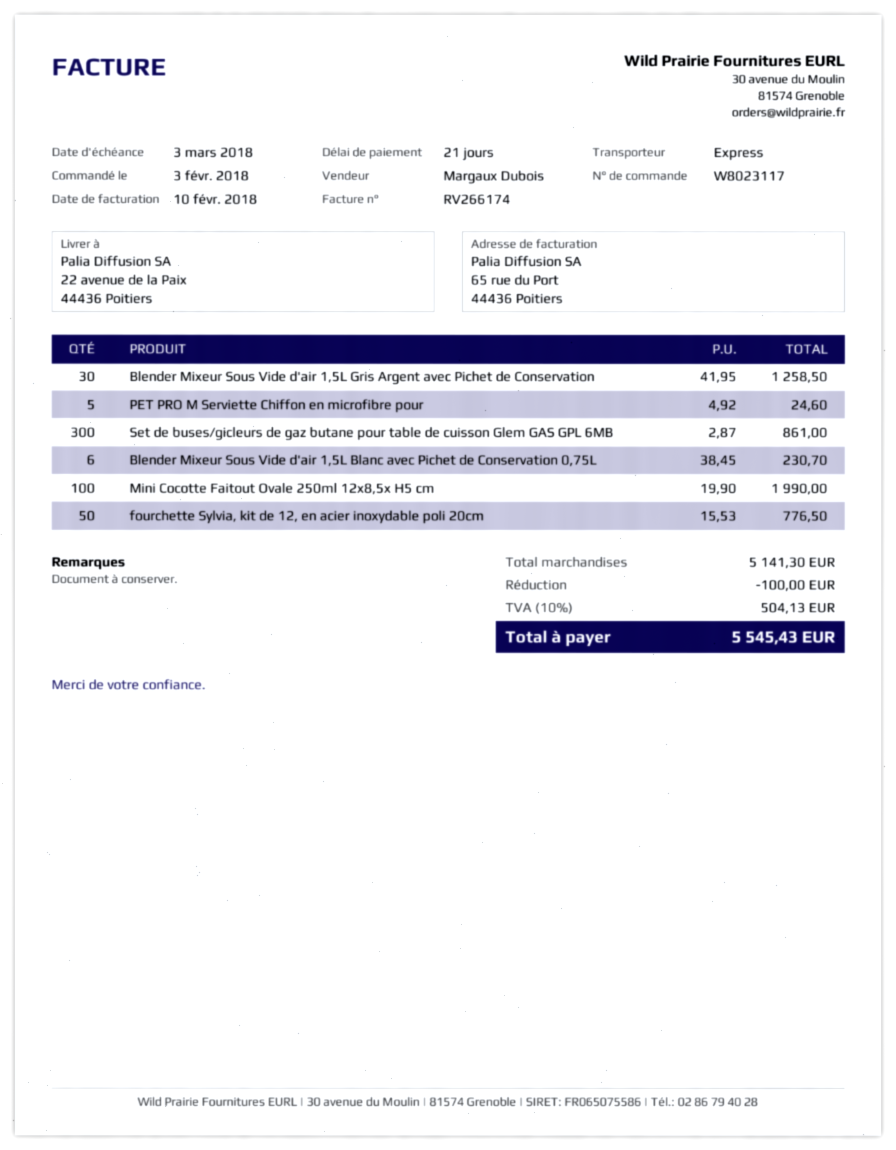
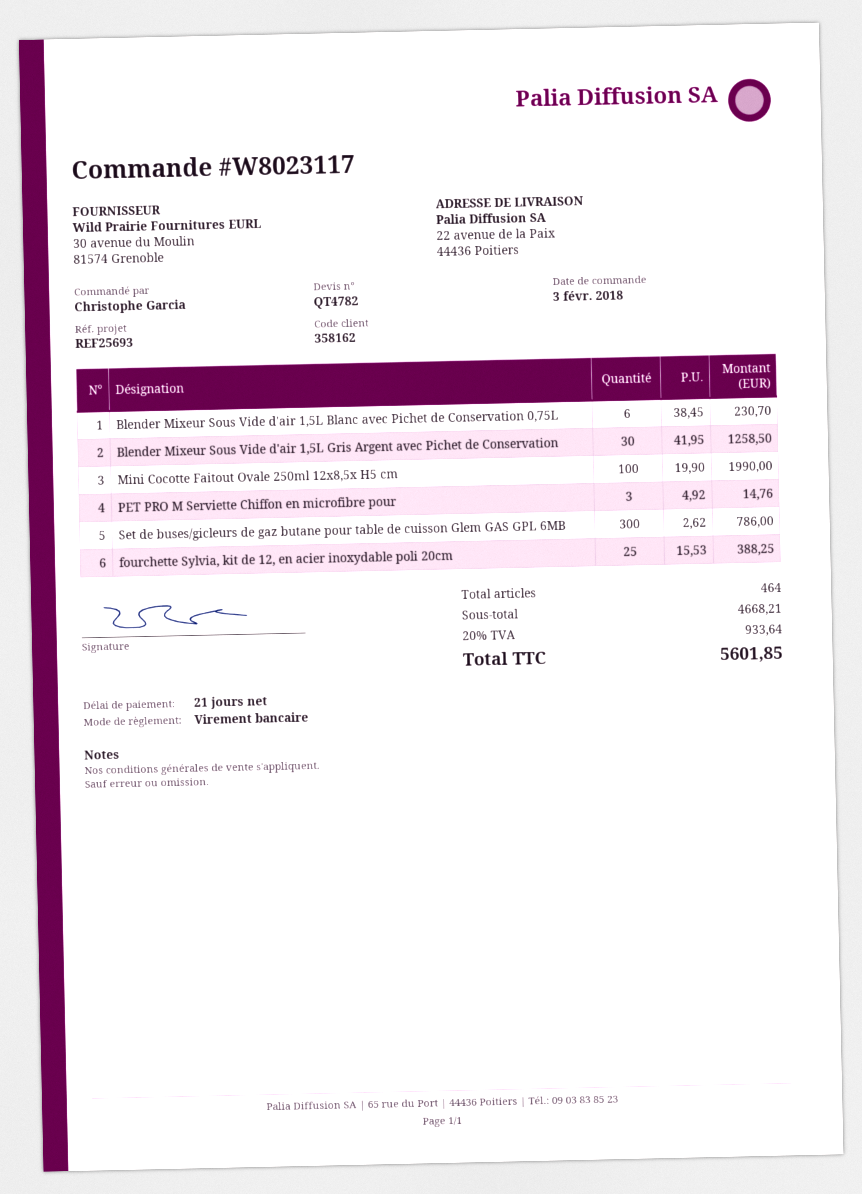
PET PRO M Serviette Chiffon en microfibre pour: 5 x 4.92 = 24.60 -> 3 x 4.92 = 14.76
Set de buses/gicleurs de gaz butane pour table de cuisson Glem GAS GPL 6MB: 300 x 2.87 = 861.00 -> 300 x 2.62 = 786.00
fourchette Sylvia, kit de 12, en acier inoxydable poli 20cm: 50 x 15.53 = 776.50 -> 25 x 15.53 = 388.25
subtotal: 5141.30 -> 4668.21
discount: 100.00 -> none
tax: 10% = 504.13 -> 20% = 933.64
total: 5545.43 -> 5601.85

